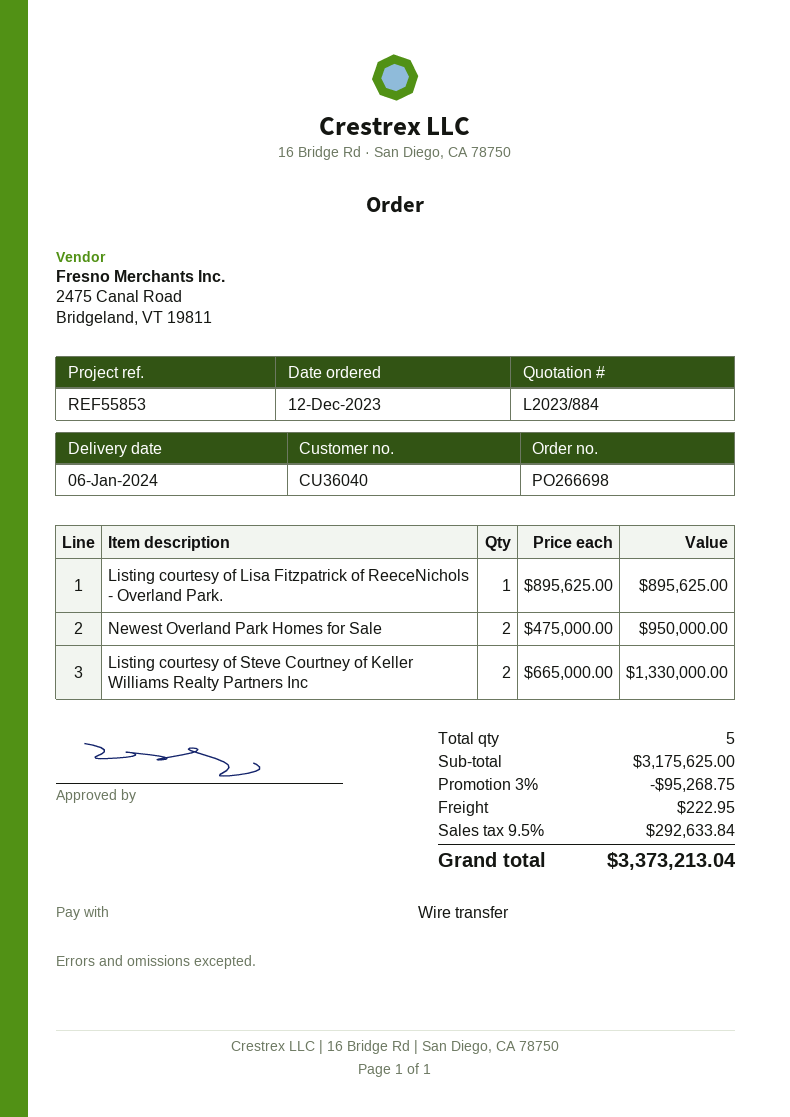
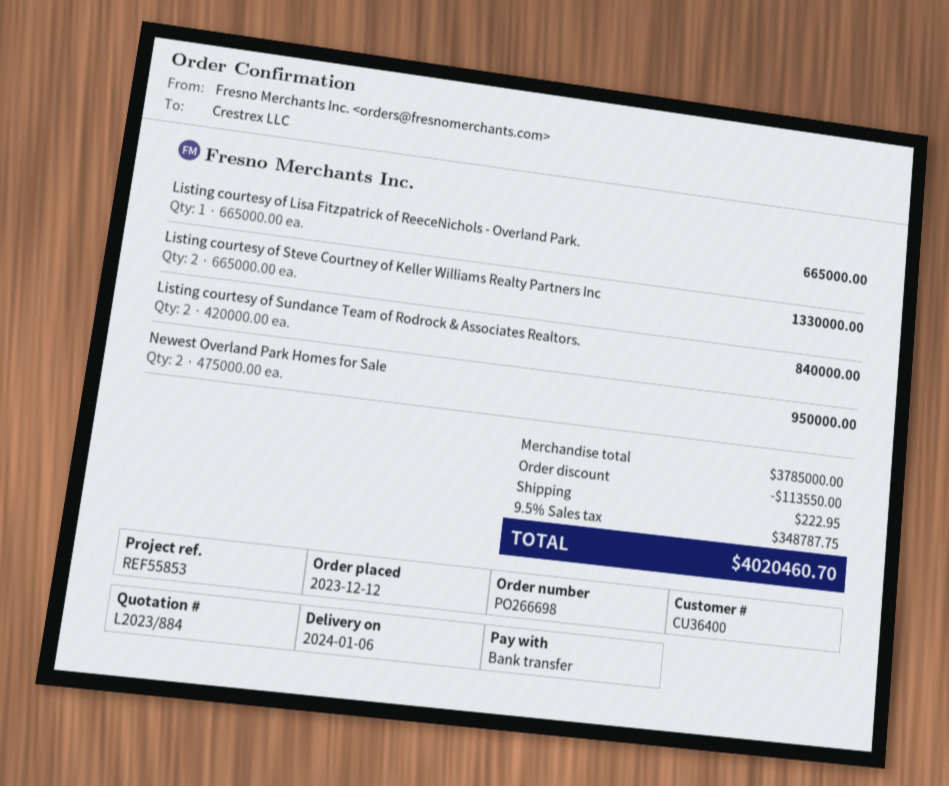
customer number: CU36040 -> CU36400
Listing courtesy of Lisa Fitzpatrick of ReeceNichols - Overland Park.: 1 x 895625.00 = 895625.00 -> 1 x 665000.00 = 665000.00
Listing courtesy of Sundance Team of Rodrock & Associates Realtors.: none -> 2 x 420000.00 = 840000.00
subtotal: 3175625.00 -> 3785000.00
discount: 95268.75 -> 113550.00
tax: 9.5% = 292633.84 -> 9.5% = 348787.75
total: 3373213.04 -> 4020460.70

